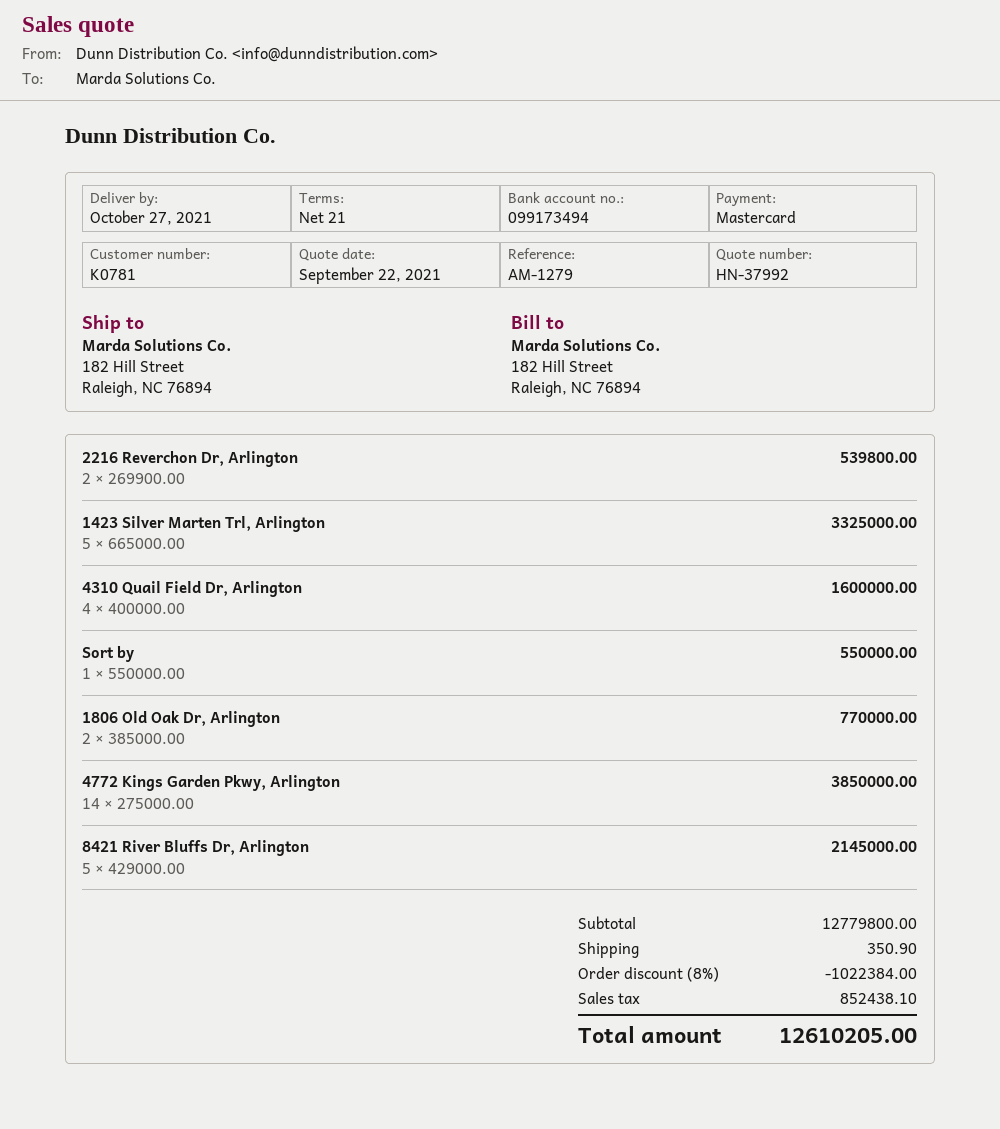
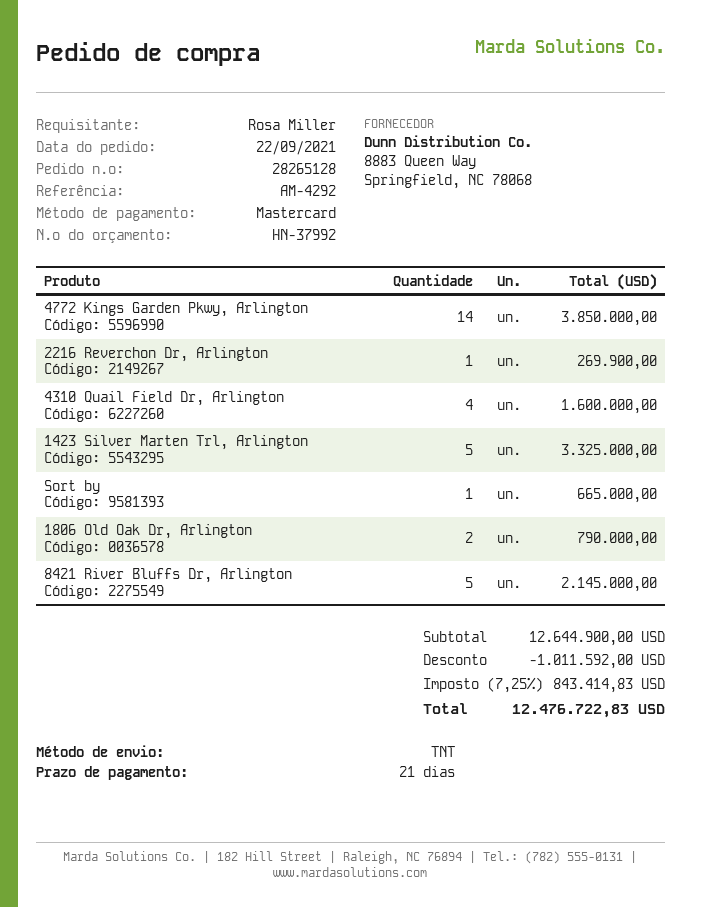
reference: AM-1279 -> AM-4292
2216 Reverchon Dr, Arlington: 2 for 539800.00 -> 1 for 269900.00
Sort by: 1 for 550000.00 -> 1 for 665000.00
1806 Old Oak Dr, Arlington: 2 for 770000.00 -> 2 for 790000.00
subtotal: 12779800.00 -> 12644900.00
discount: 1022384.00 -> 1011592.00
shipping: 350.90 -> none
tax: 852438.10 -> 843414.83
total: 12610205.00 -> 12476722.83

